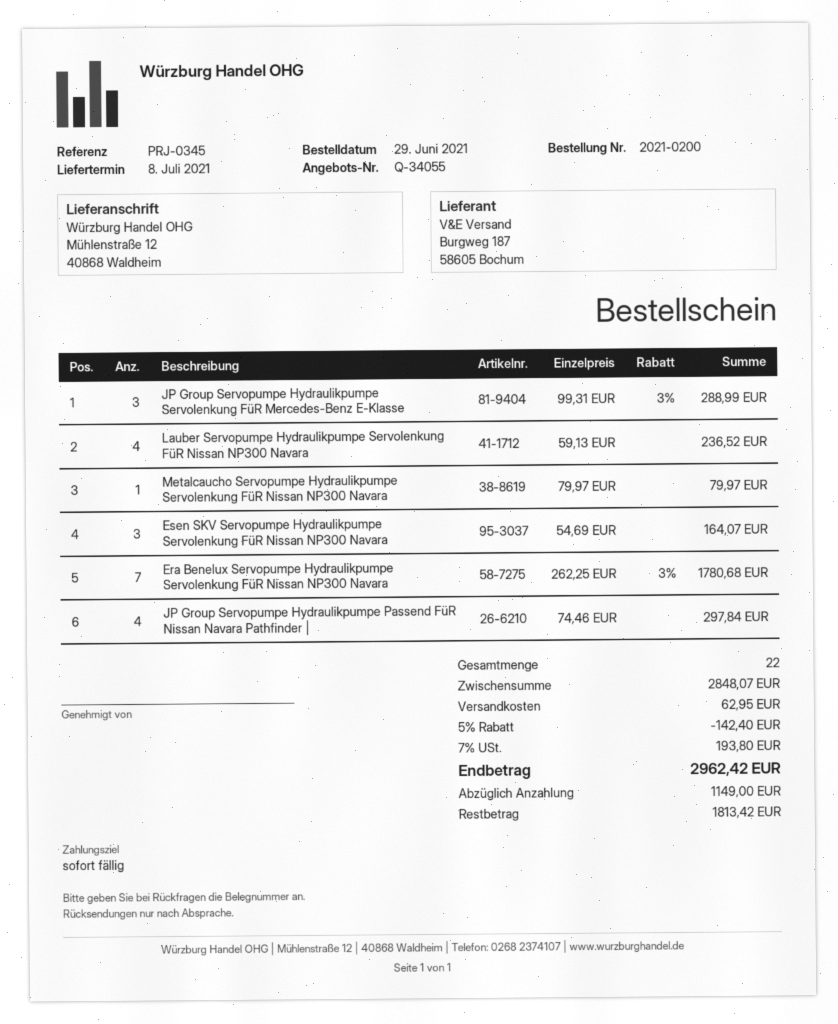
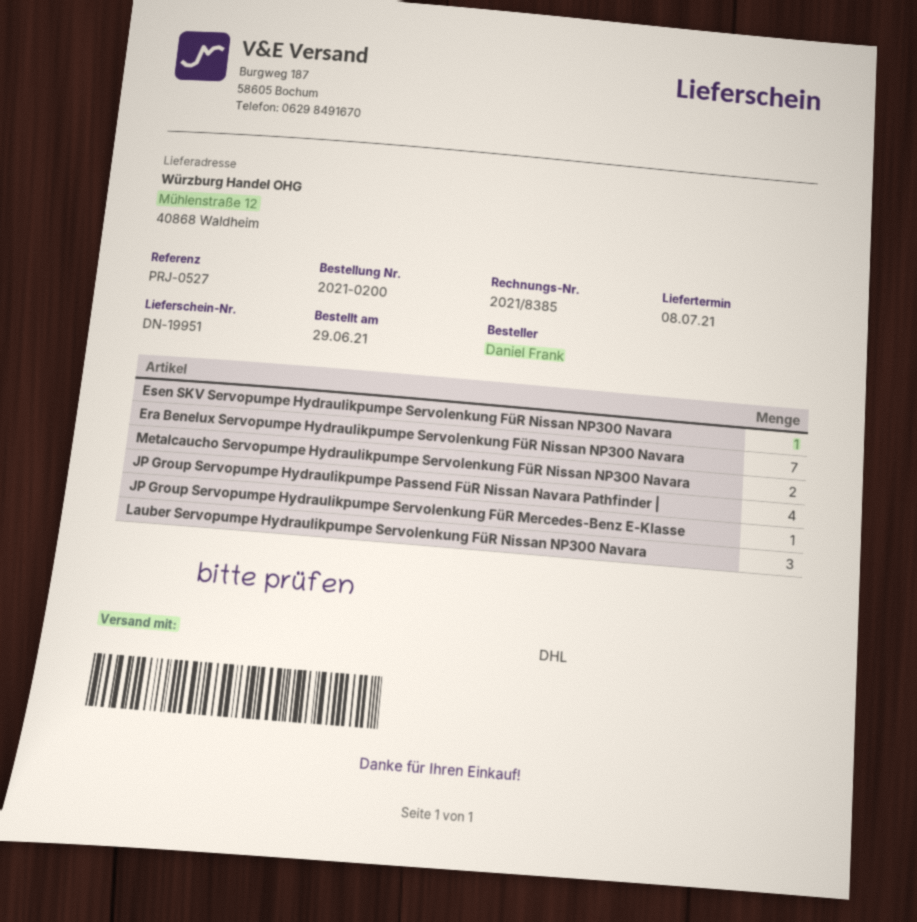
reference: PRJ-0345 -> PRJ-0527
JP Group Servopumpe Hydraulikpumpe Servolenkung FüR Mercedes-Benz E-Klasse: 3 -> 1
Lauber Servopumpe Hydraulikpumpe Servolenkung FüR Nissan NP300 Navara: 4 -> 3
Metalcaucho Servopumpe Hydraulikpumpe Servolenkung FüR Nissan NP300 Navara: 1 -> 2
Esen SKV Servopumpe Hydraulikpumpe Servolenkung FüR Nissan NP300 Navara: 3 -> 1

